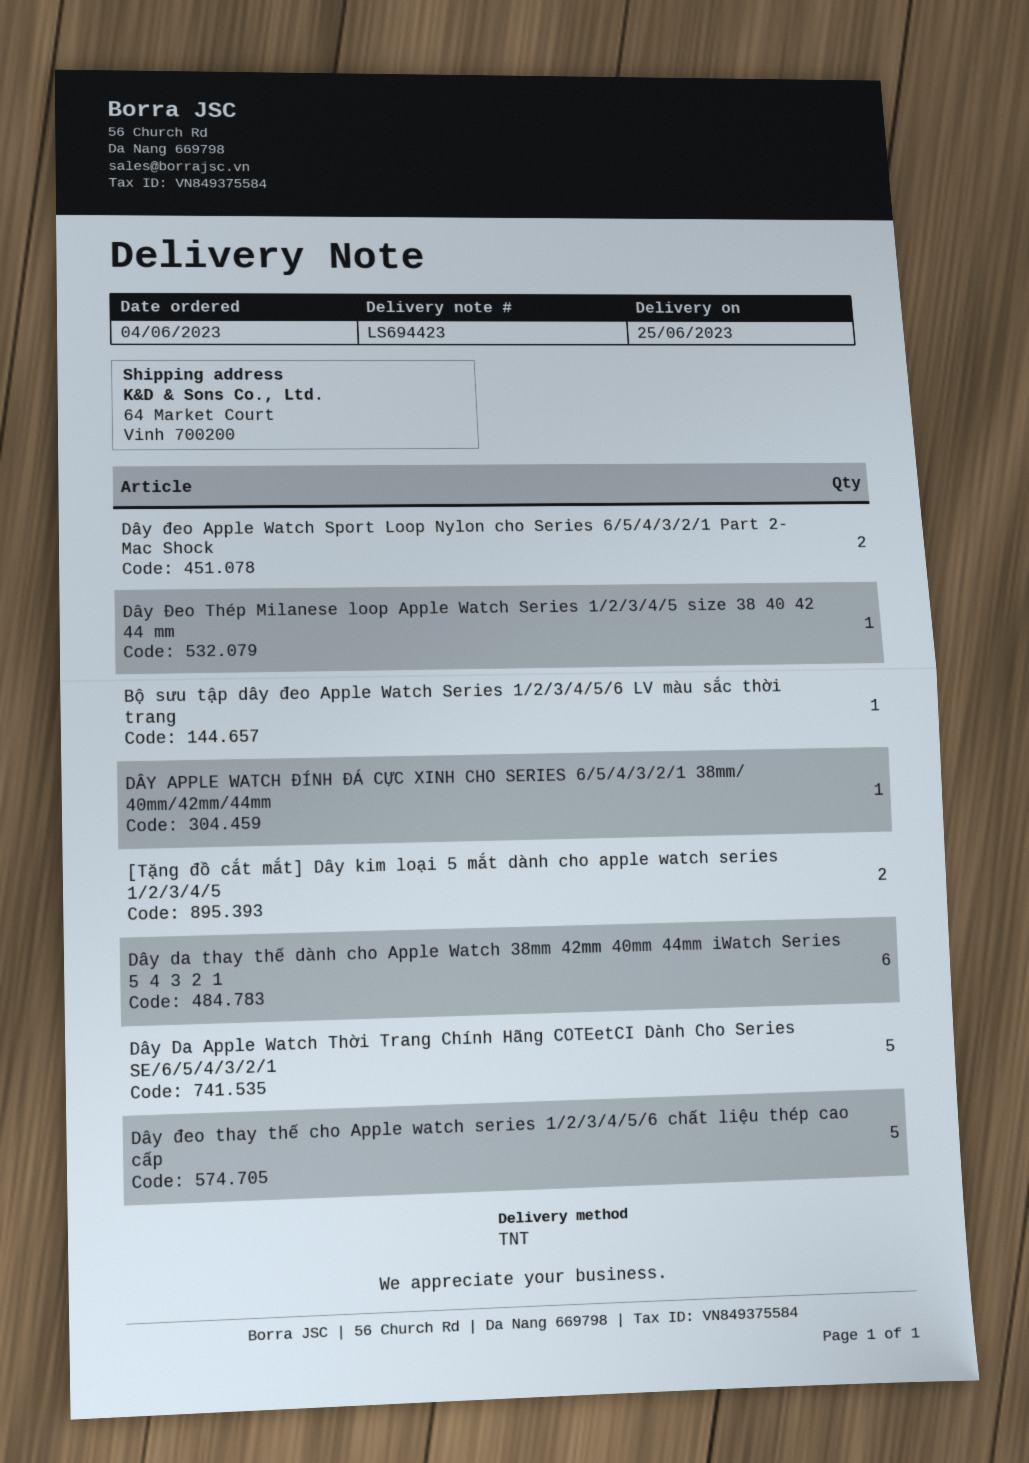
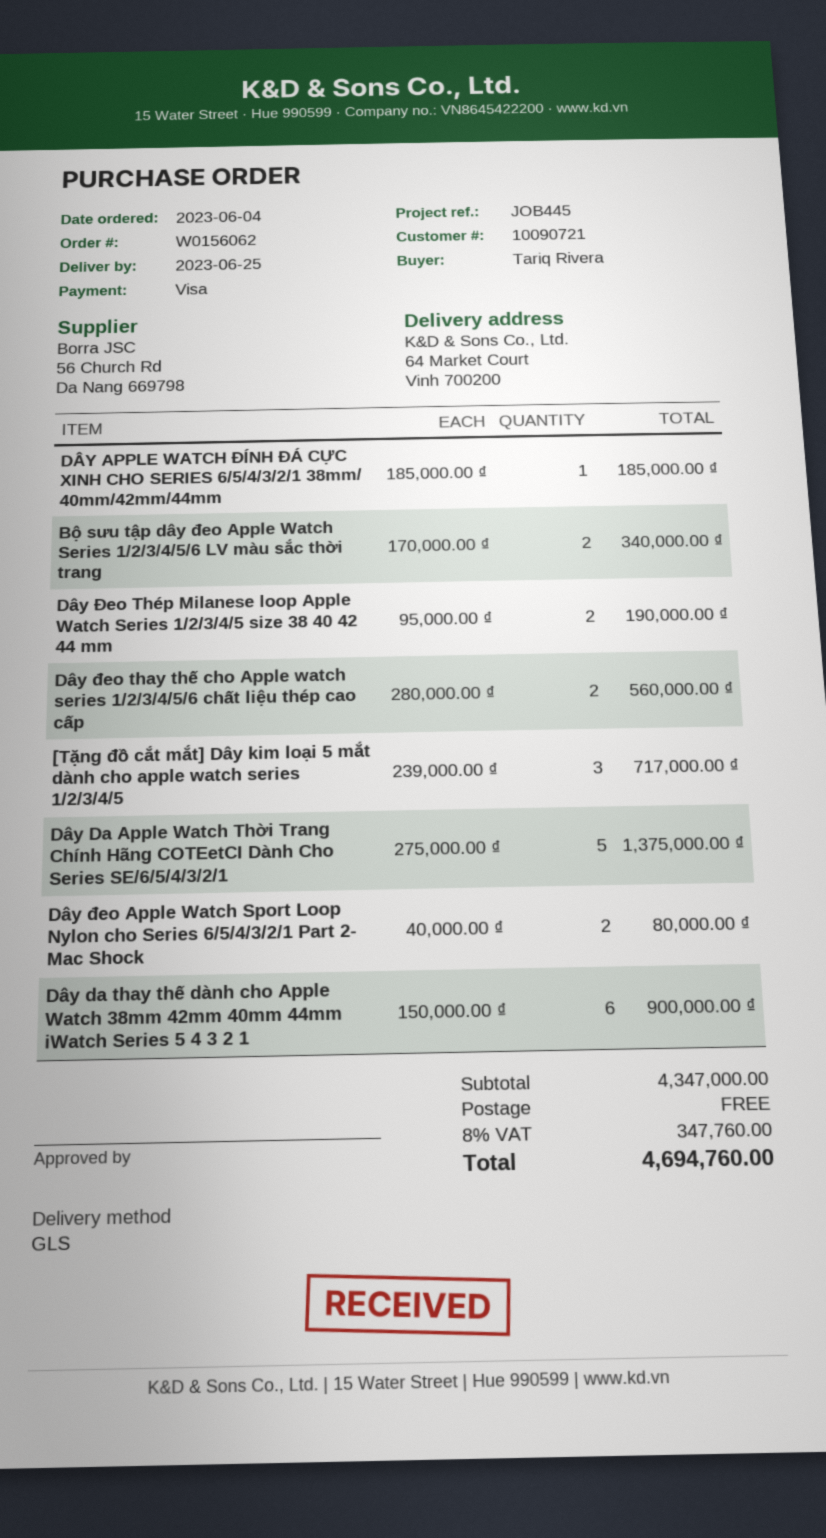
shipping method: TNT -> GLS
Dây Đeo Thép Milanese loop Apple Watch Series 1/2/3/4/5 size 38 40 42 44 mm: 1 -> 2
Bộ sưu tập dây đeo Apple Watch Series 1/2/3/4/5/6 LV màu sắc thời trang: 1 -> 2
[Tặng đồ cắt mắt] Dây kim loại 5 mắt dành cho apple watch series 1/2/3/4/5: 2 -> 3
Dây đeo thay thế cho Apple watch series 1/2/3/4/5/6 chất liệu thép cao cấp: 5 -> 2

